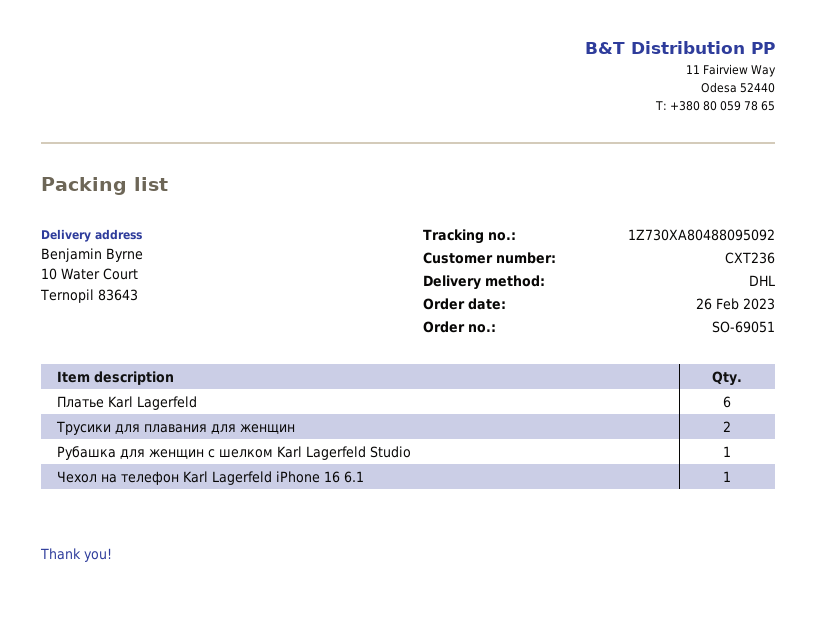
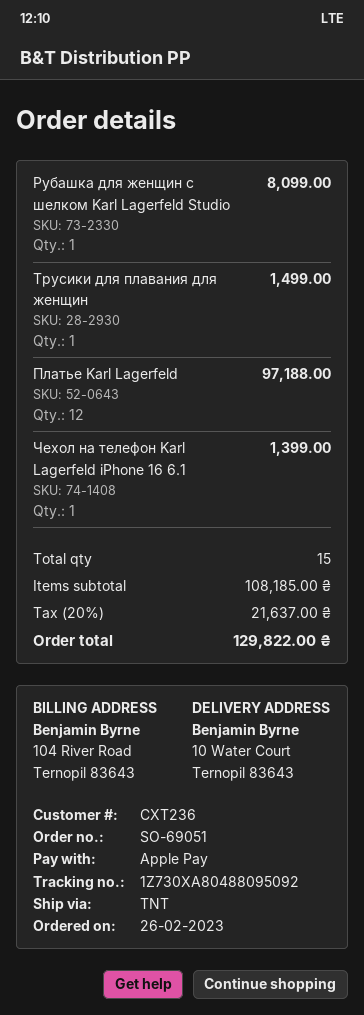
shipping method: DHL -> TNT
Платье Karl Lagerfeld: 6 -> 12
Трусики для плавания для женщин: 2 -> 1

